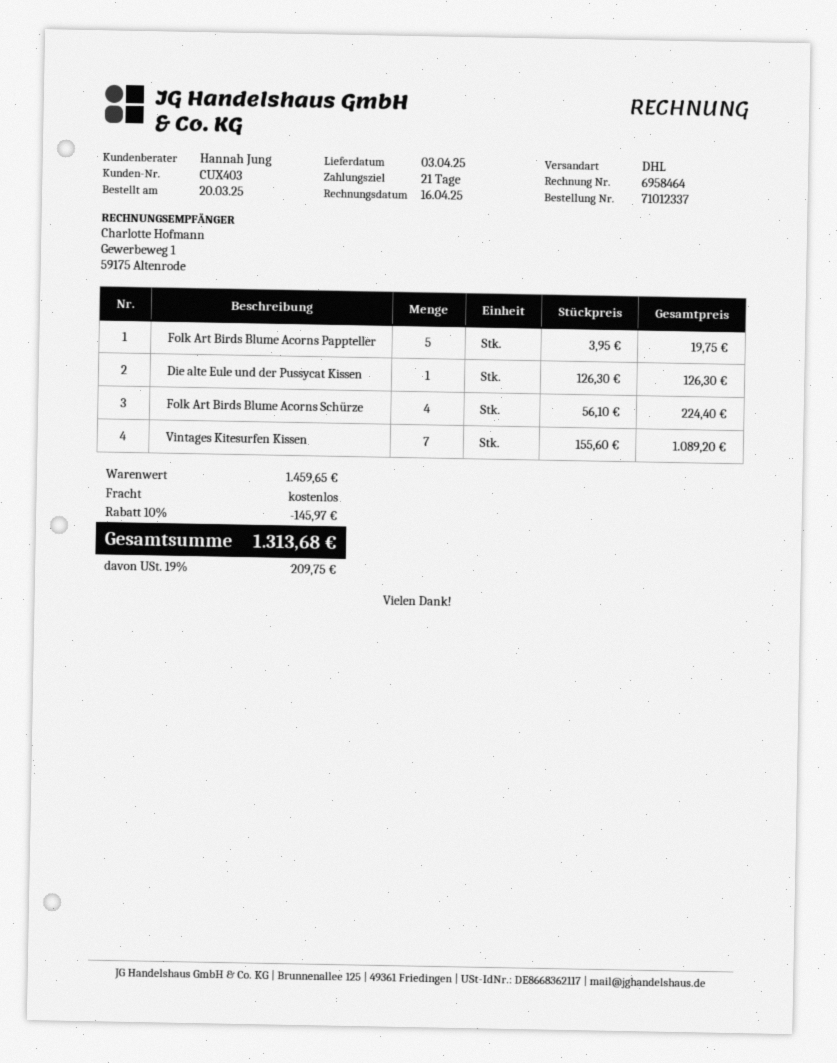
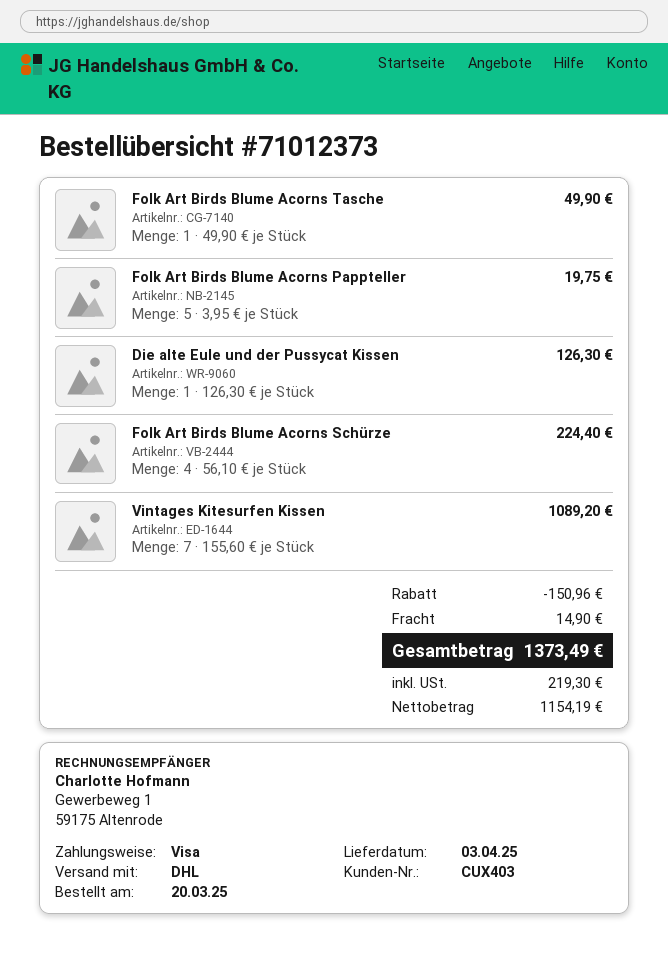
order number: 71012337 -> 71012373
Folk Art Birds Blume Acorns Tasche: none -> 1 x 49.90 = 49.90
discount: 145.97 -> 150.96
shipping: 0.00 -> 14.90
tax: 209.75 -> 219.30
total: 1313.68 -> 1373.49

